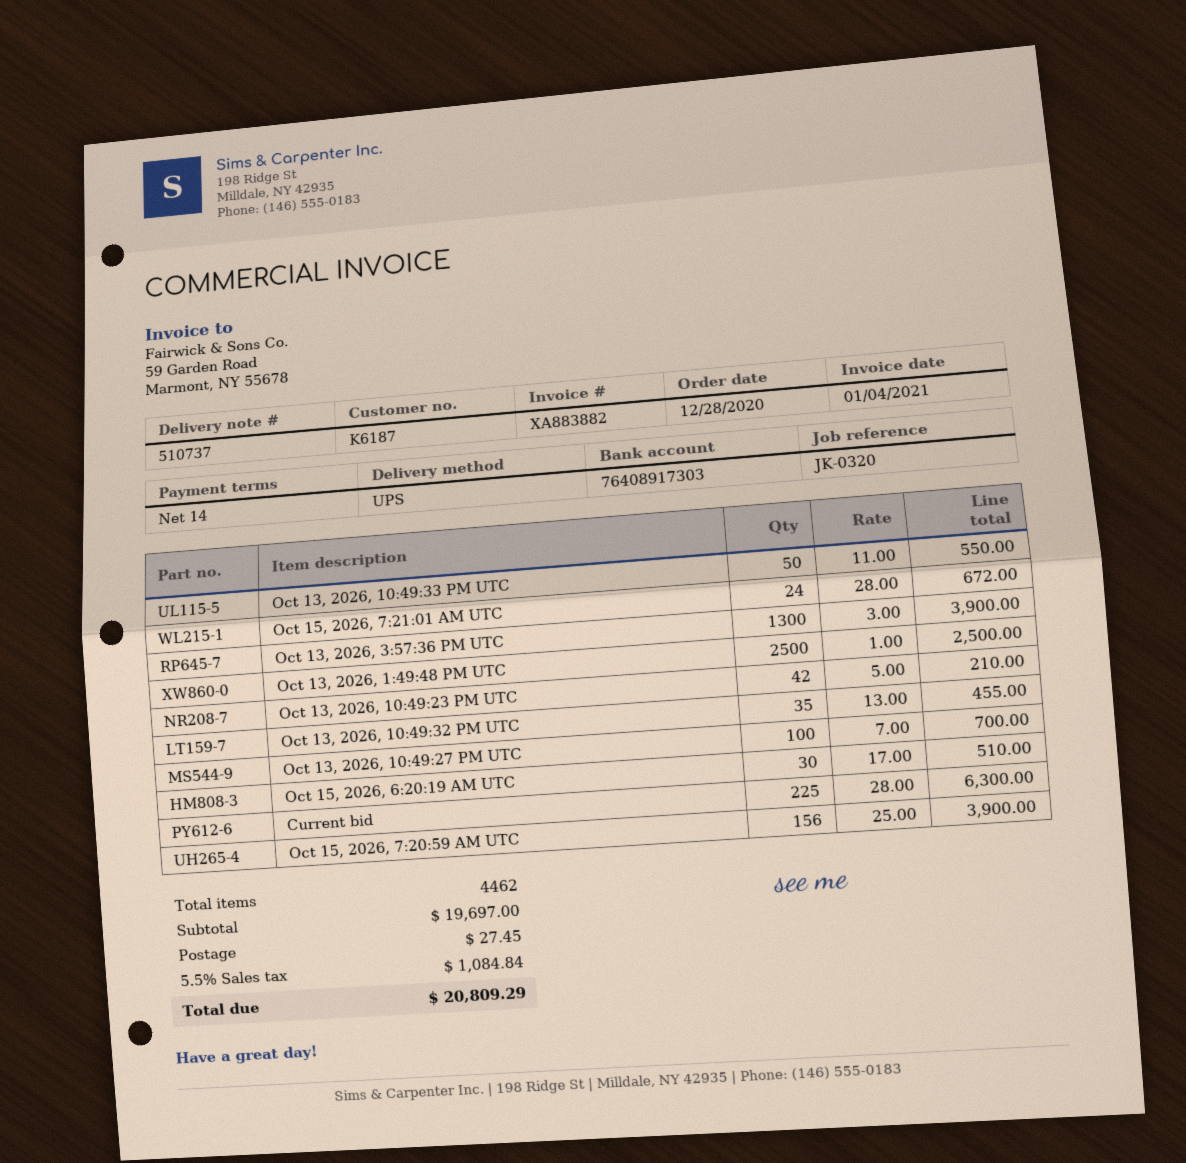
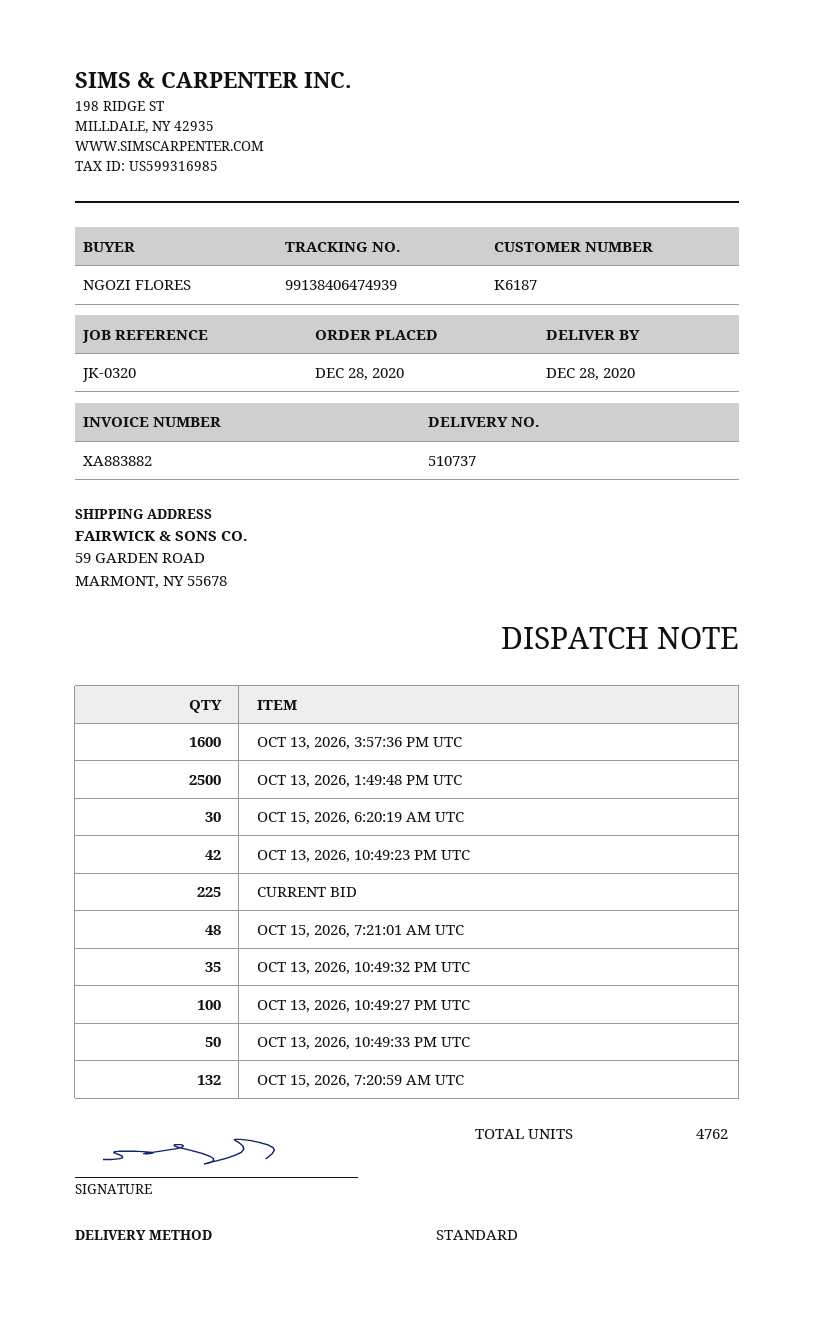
shipping method: UPS -> standard
Oct 15, 2026, 7:21:01 AM UTC: 24 -> 48
Oct 13, 2026, 3:57:36 PM UTC: 1300 -> 1600
Oct 15, 2026, 7:20:59 AM UTC: 156 -> 132
total quantity: 4462 -> 4762

